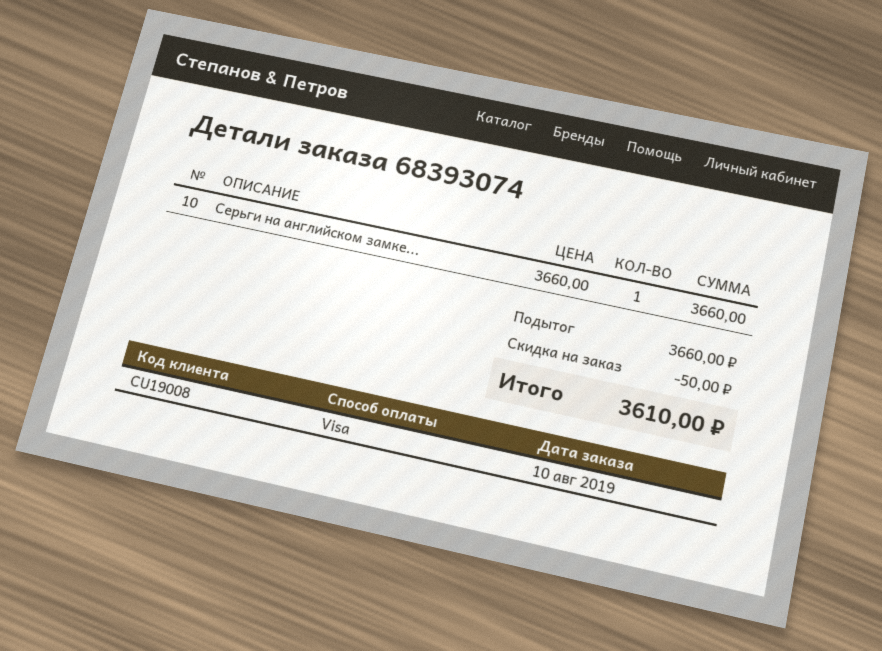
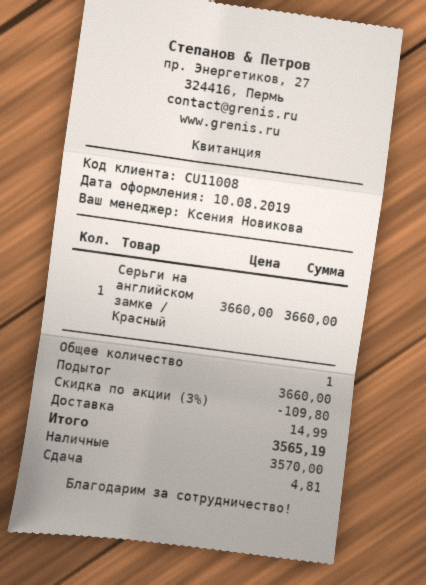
customer number: CU19008 -> CU11008
payment method: Visa -> cash
discount: 50.00 -> 109.80
shipping: none -> 14.99
total: 3610.00 -> 3565.19

